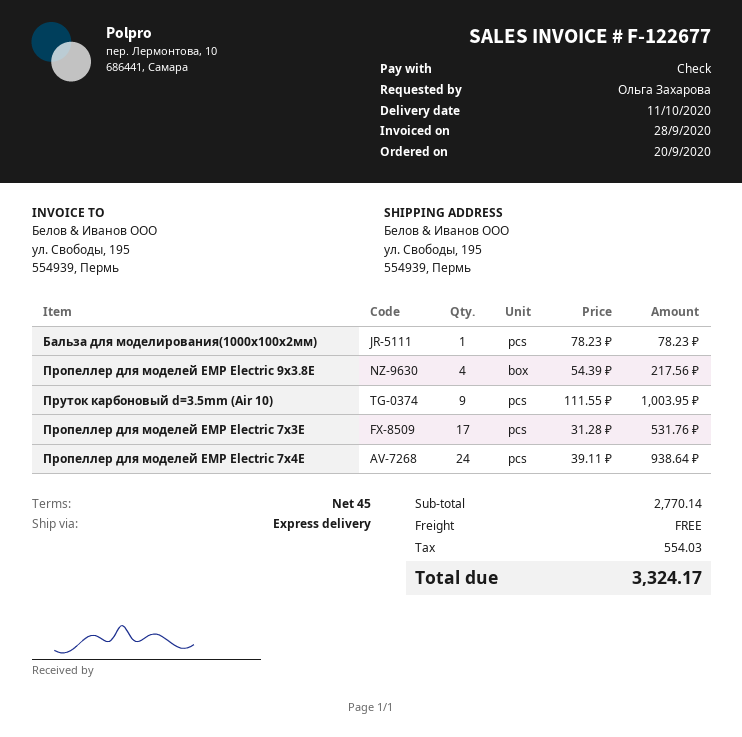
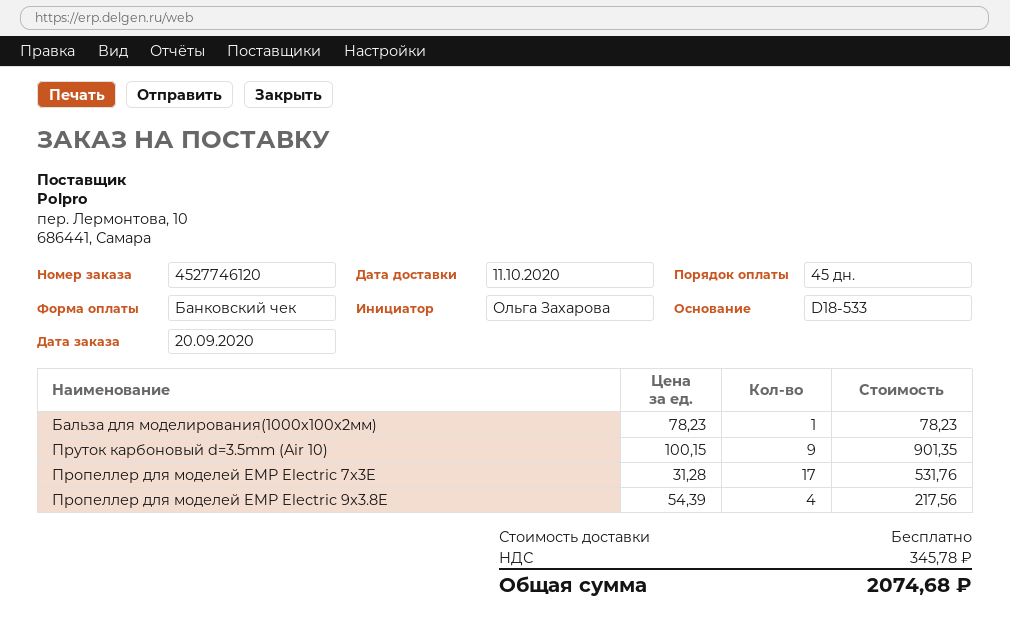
Пруток карбоновый d=3.5mm (Air 10): 9 x 111.55 = 1003.95 -> 9 x 100.15 = 901.35
Пропеллер для моделей EMP Electric 7x4E: 24 x 39.11 = 938.64 -> none
tax: 554.03 -> 345.78
total: 3324.17 -> 2074.68

